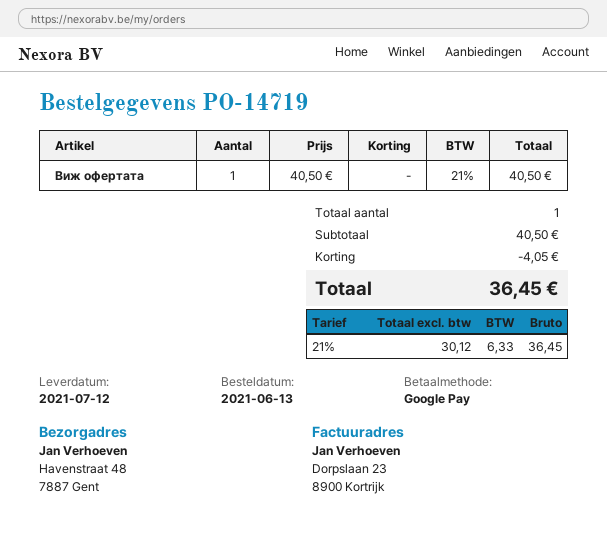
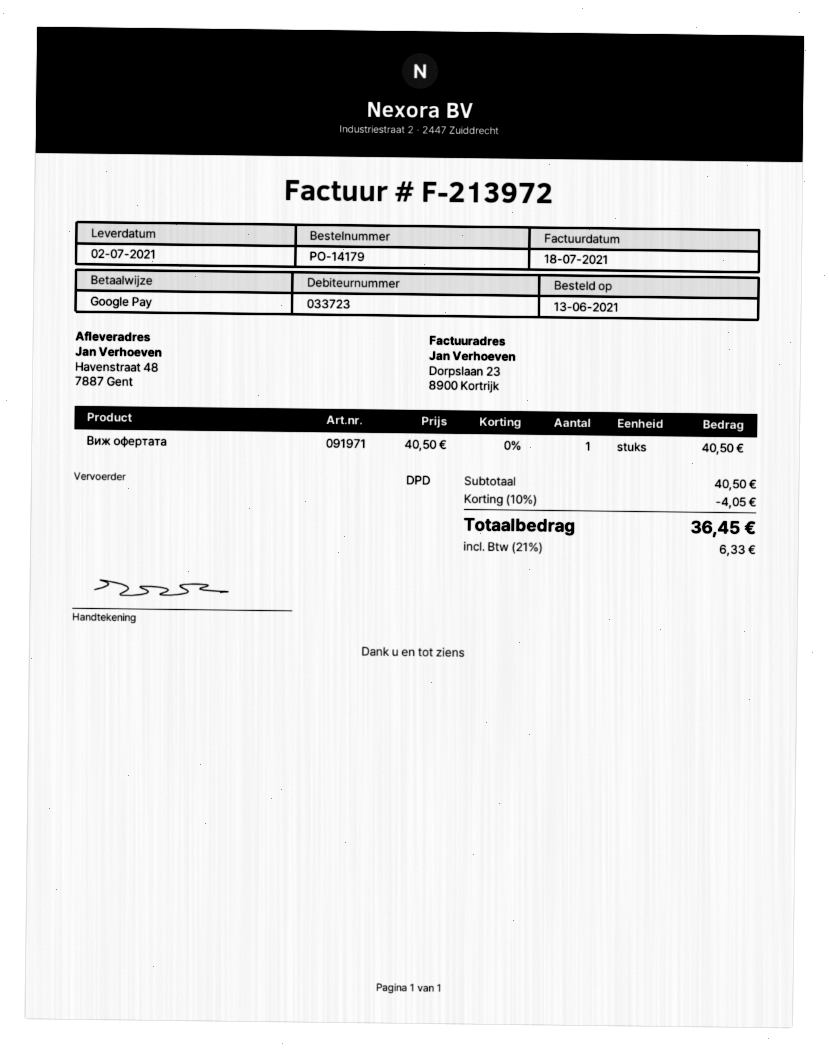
order number: PO-14719 -> PO-14179
delivery date: 2021-07-12 -> 2021-07-02

